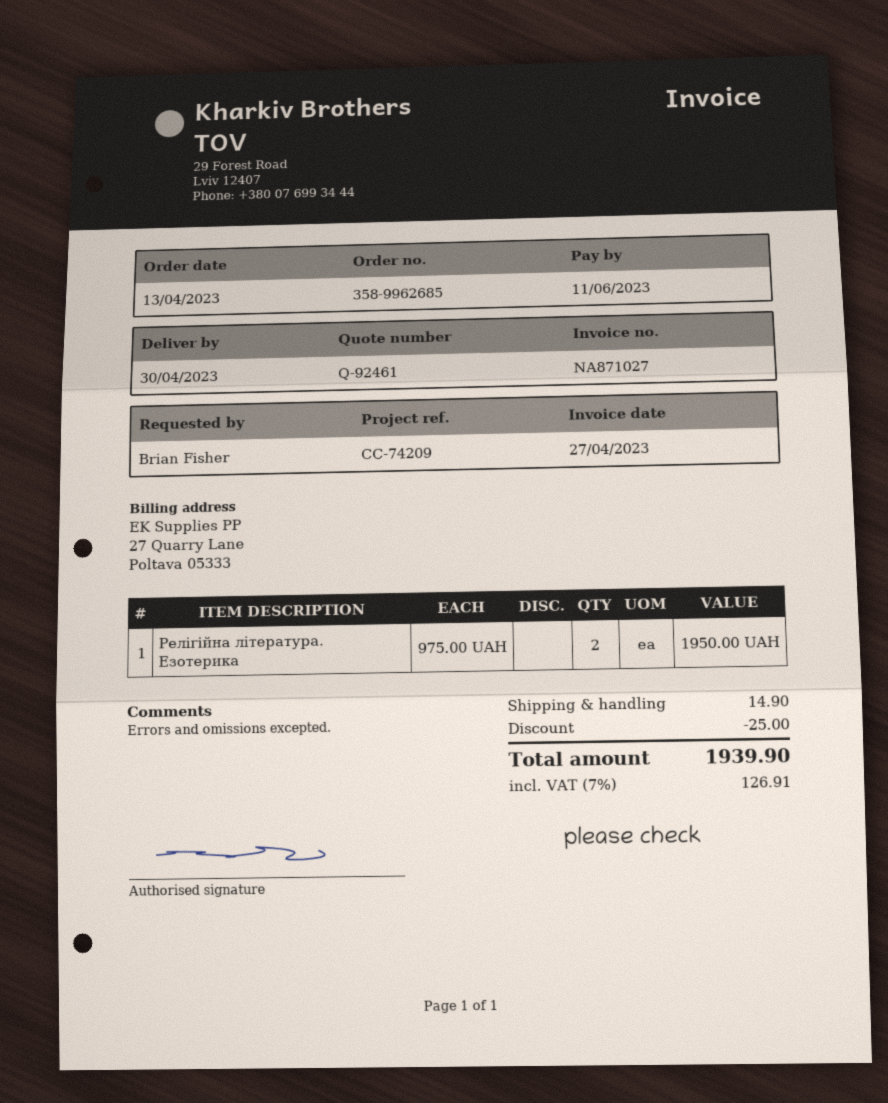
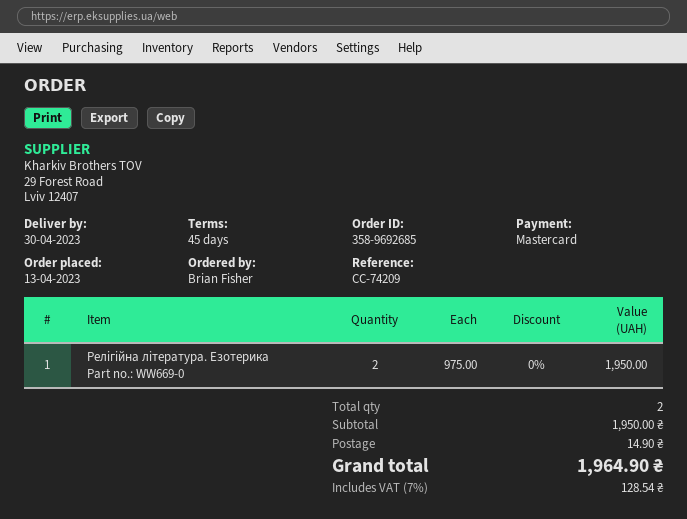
order number: 358-9962685 -> 358-9692685
discount: 25.00 -> none
tax: 7% = 126.91 -> 7% = 128.54
total: 1939.90 -> 1964.90

